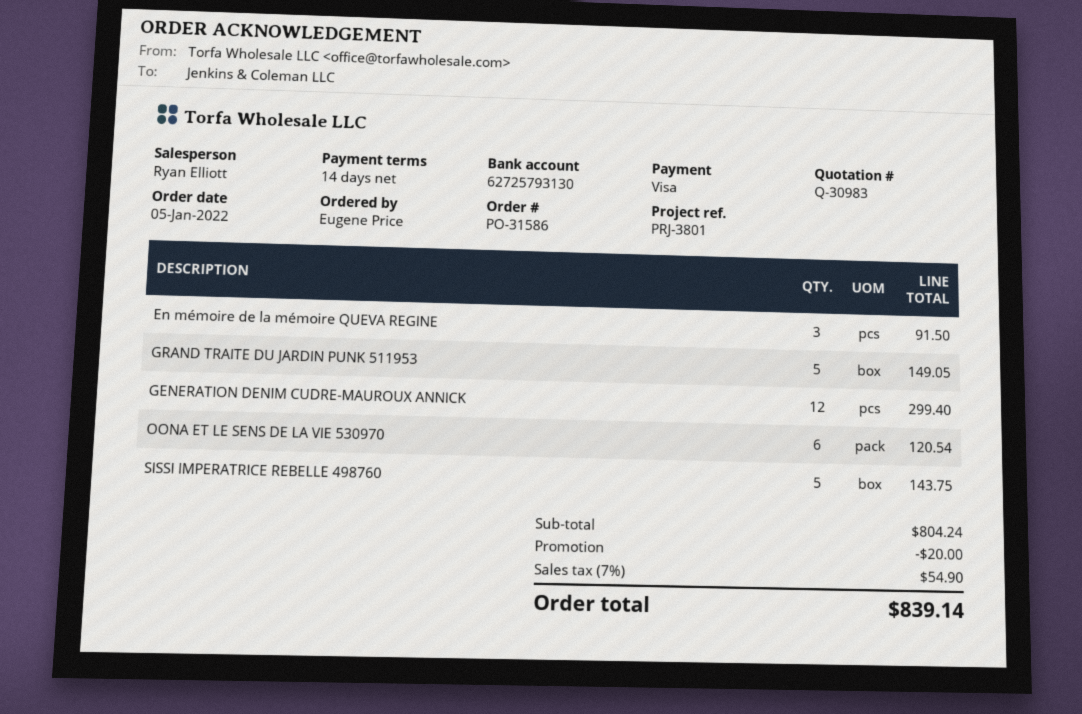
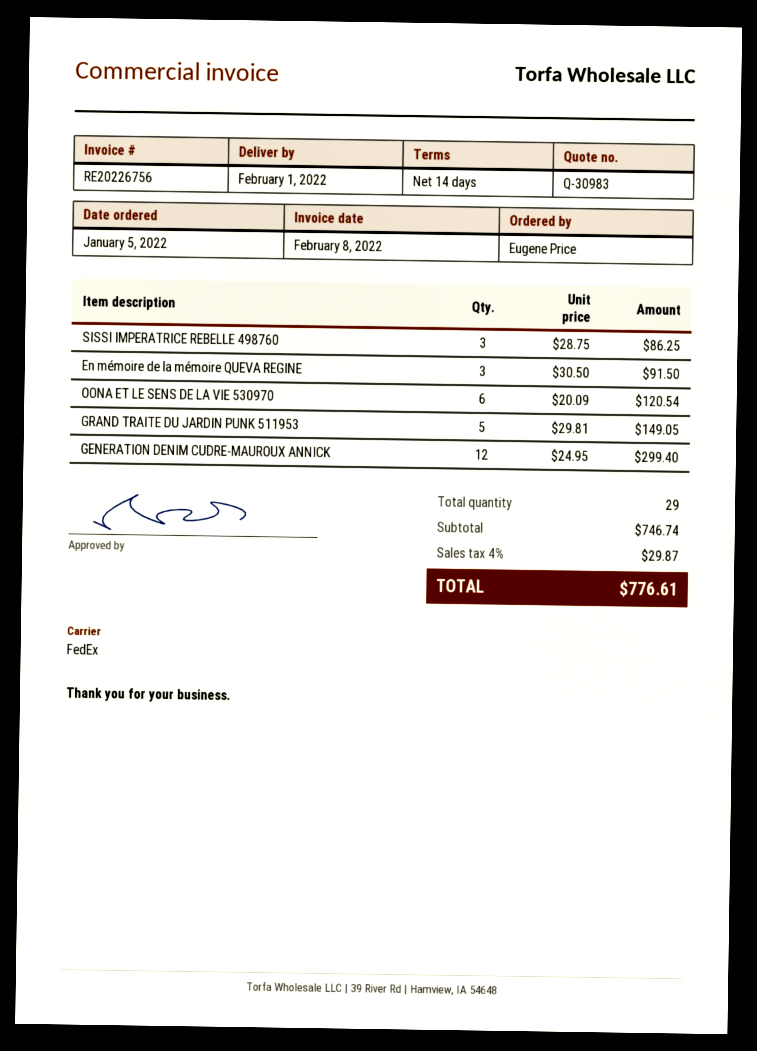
SISSI IMPERATRICE REBELLE 498760: 5 for 143.75 -> 3 for 86.25
subtotal: 804.24 -> 746.74
discount: 20.00 -> none
tax: 7% = 54.90 -> 4% = 29.87
total: 839.14 -> 776.61

